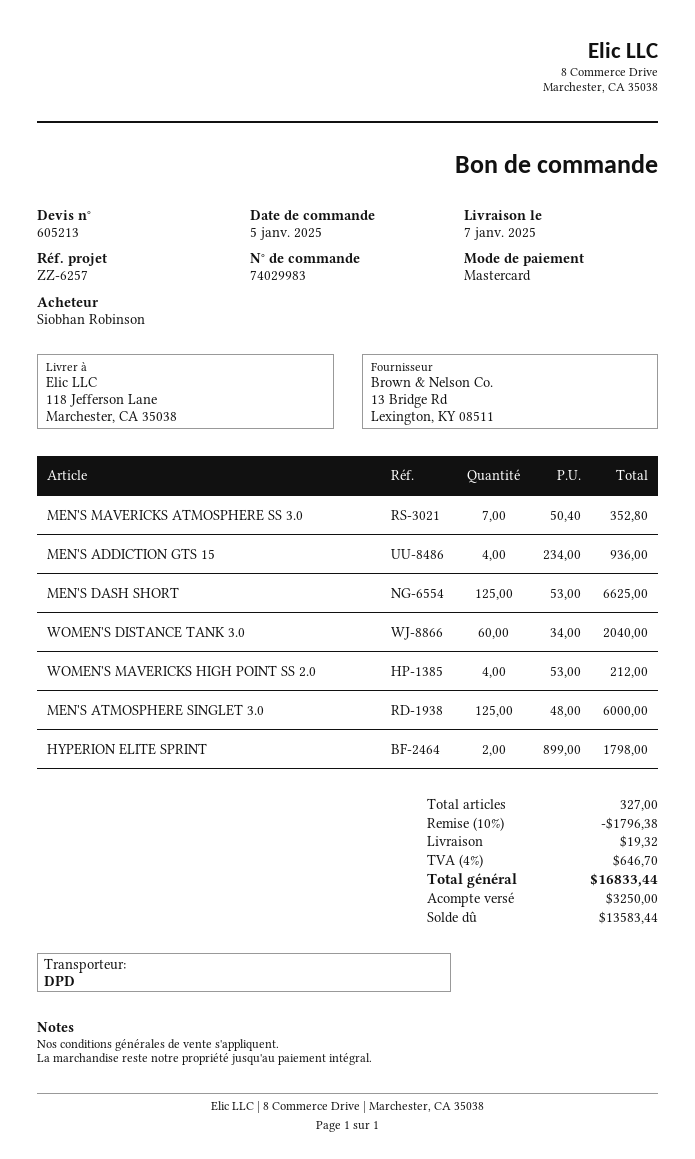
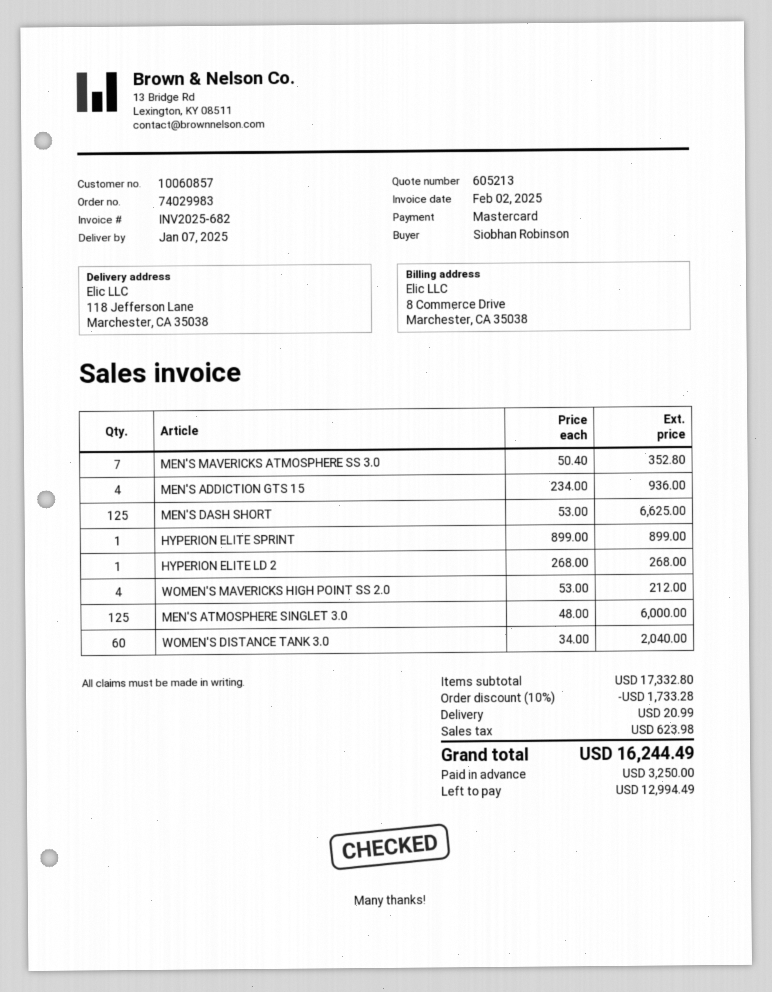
HYPERION ELITE SPRINT: 2 x 899.00 = 1798.00 -> 1 x 899.00 = 899.00
HYPERION ELITE LD 2: none -> 1 x 268.00 = 268.00
discount: 10% = 1796.38 -> 10% = 1733.28
shipping: 19.32 -> 20.99
tax: 646.70 -> 623.98
total: 16833.44 -> 16244.49
balance: 13583.44 -> 12994.49

